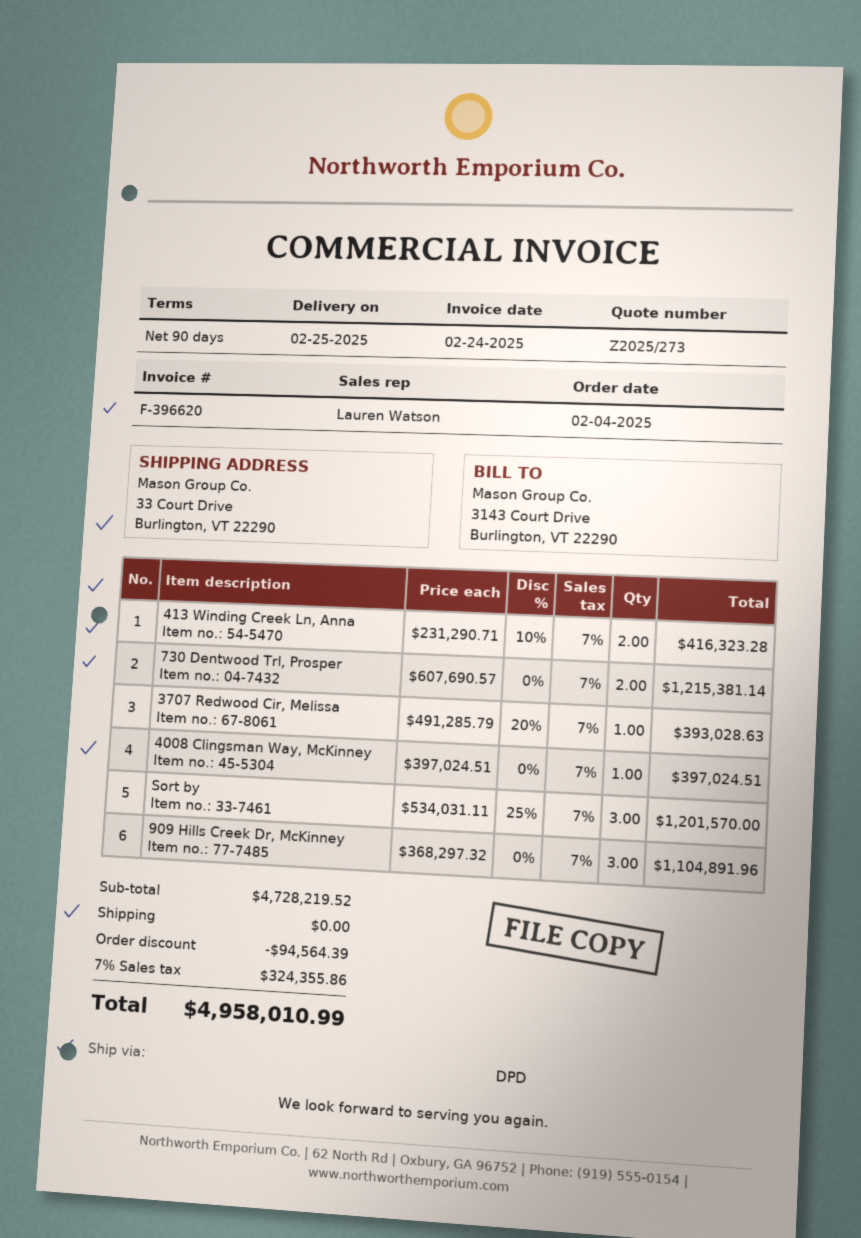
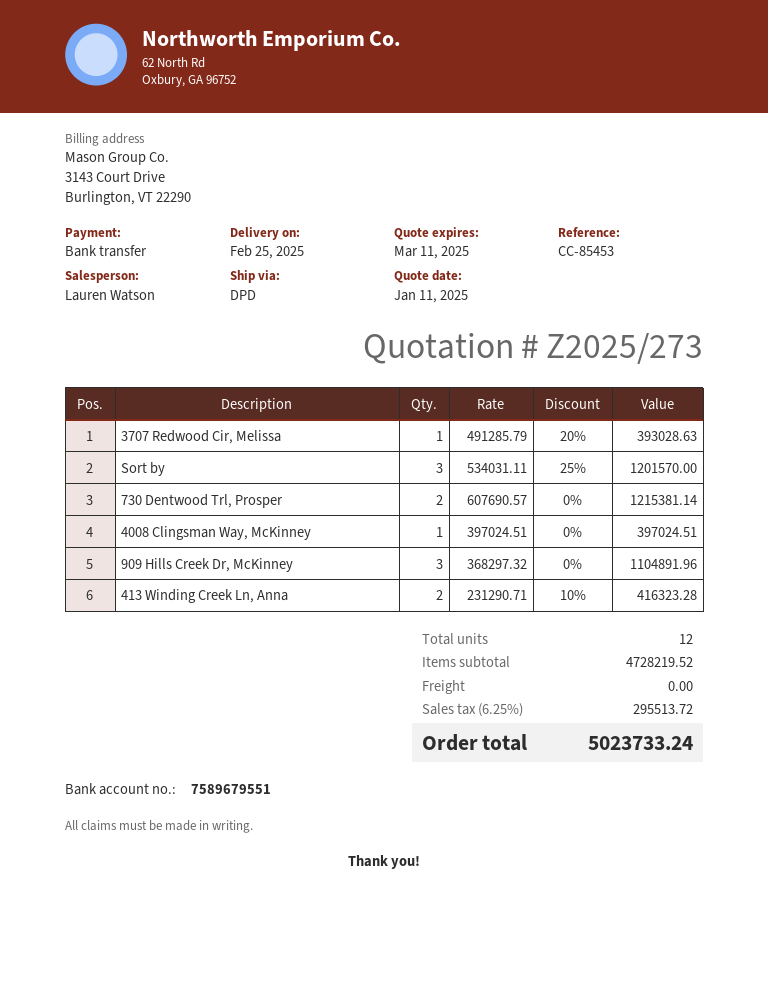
discount: 94564.39 -> none
tax: 7% = 324355.86 -> 6.25% = 295513.72
total: 4958010.99 -> 5023733.24

